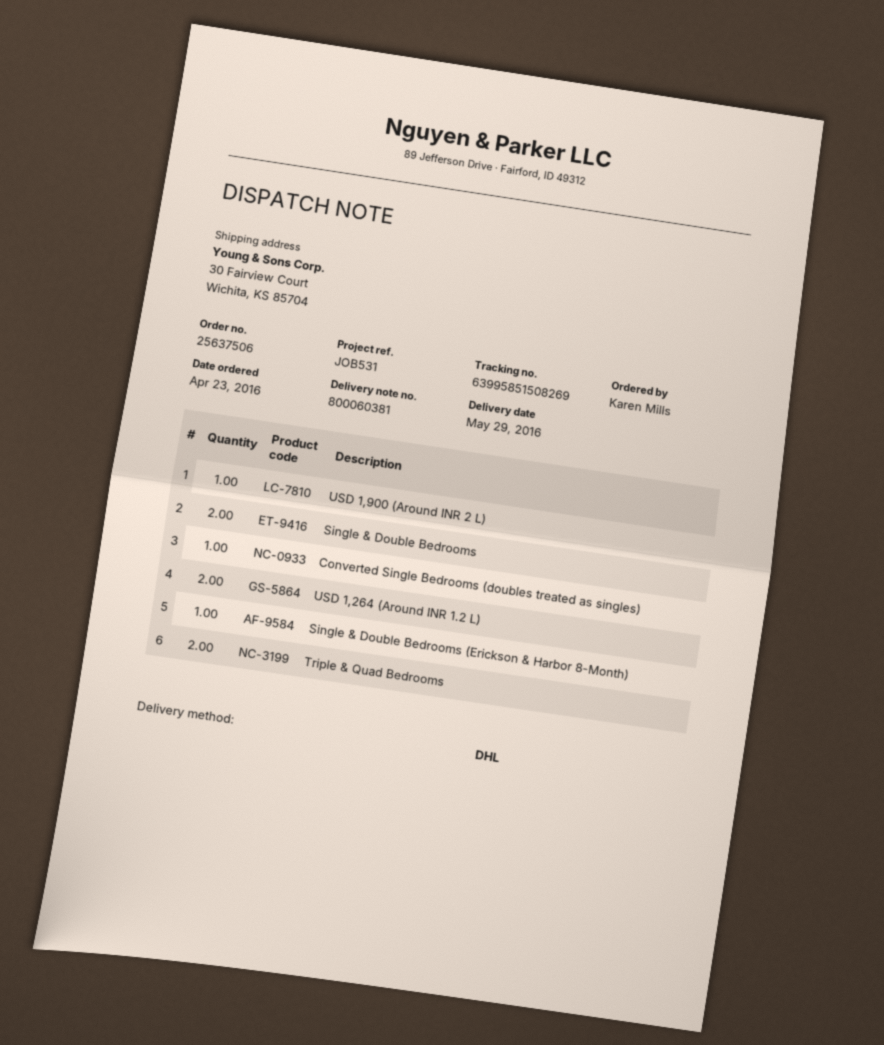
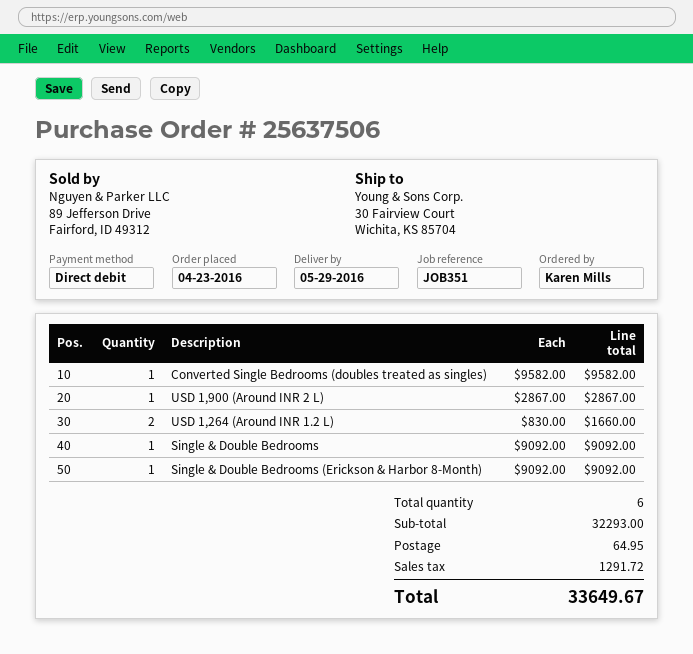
reference: JOB531 -> JOB351
Single & Double Bedrooms: 2 -> 1
Triple & Quad Bedrooms: 2 -> none

